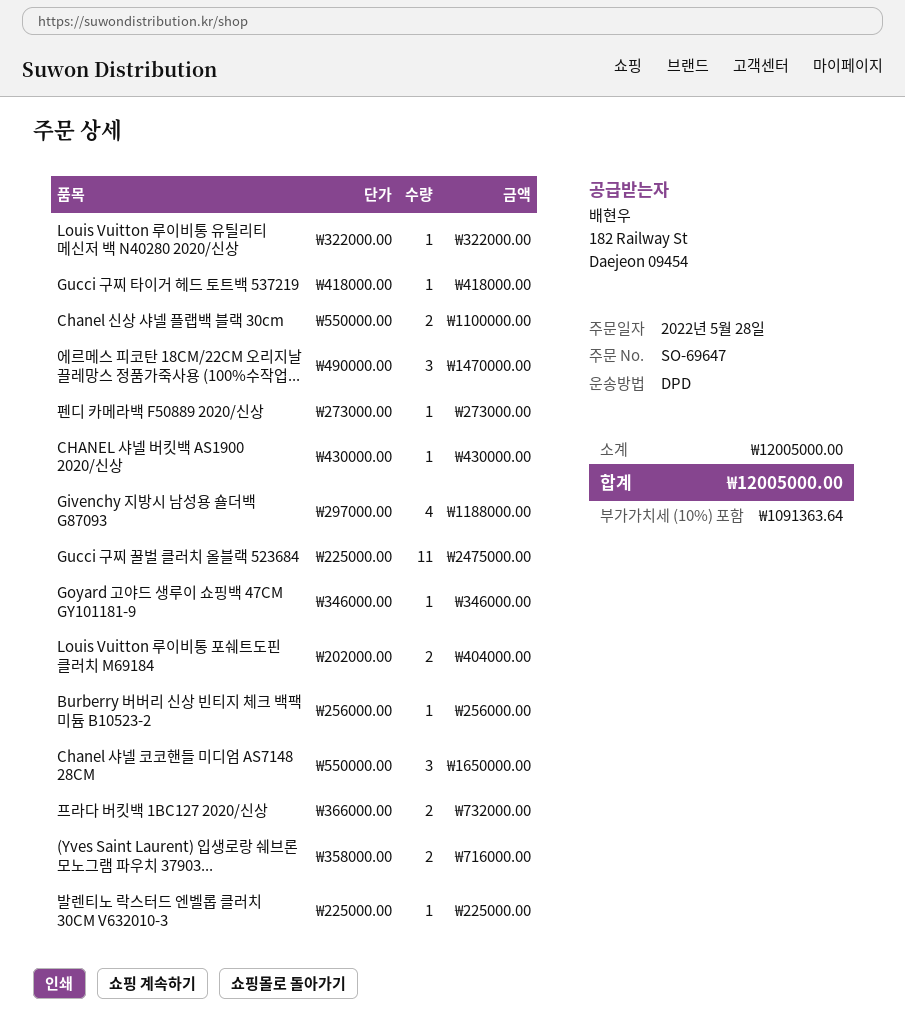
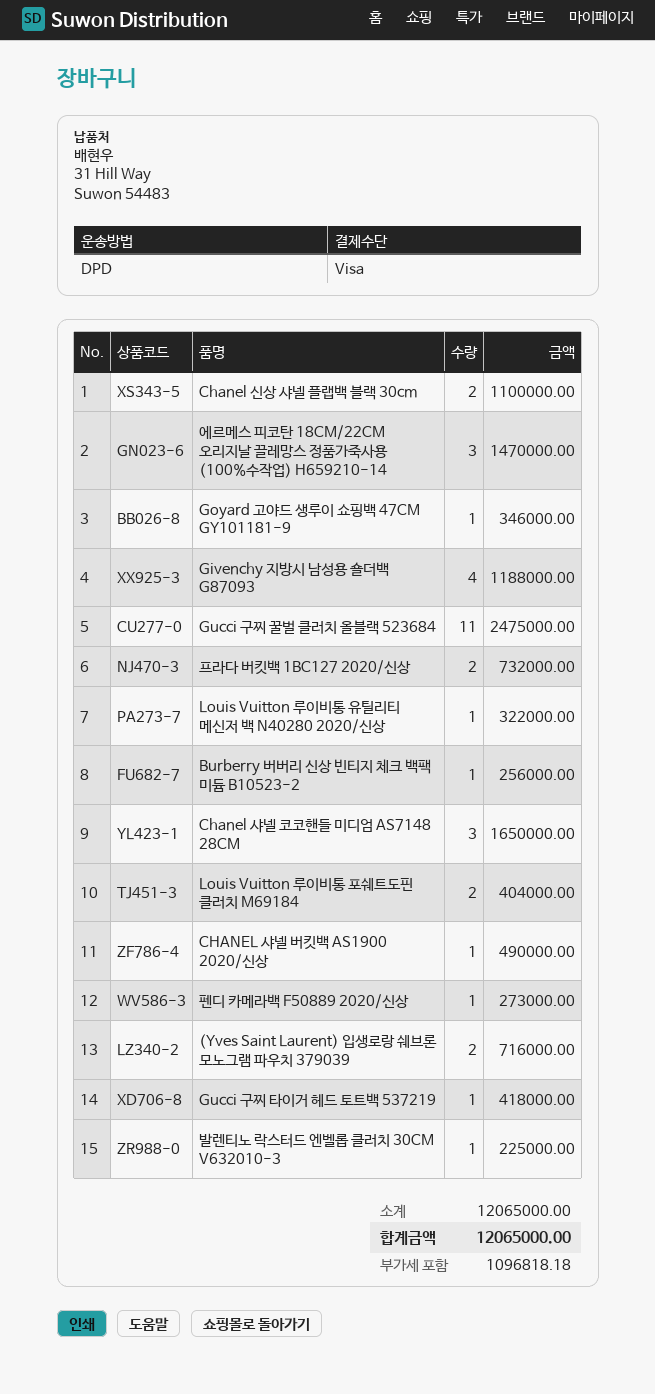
CHANEL 샤넬 버킷백 AS1900 2020/신상: 1 for 430000.00 -> 1 for 490000.00
subtotal: 12005000.00 -> 12065000.00
tax: 1091363.64 -> 1096818.18
total: 12005000.00 -> 12065000.00

